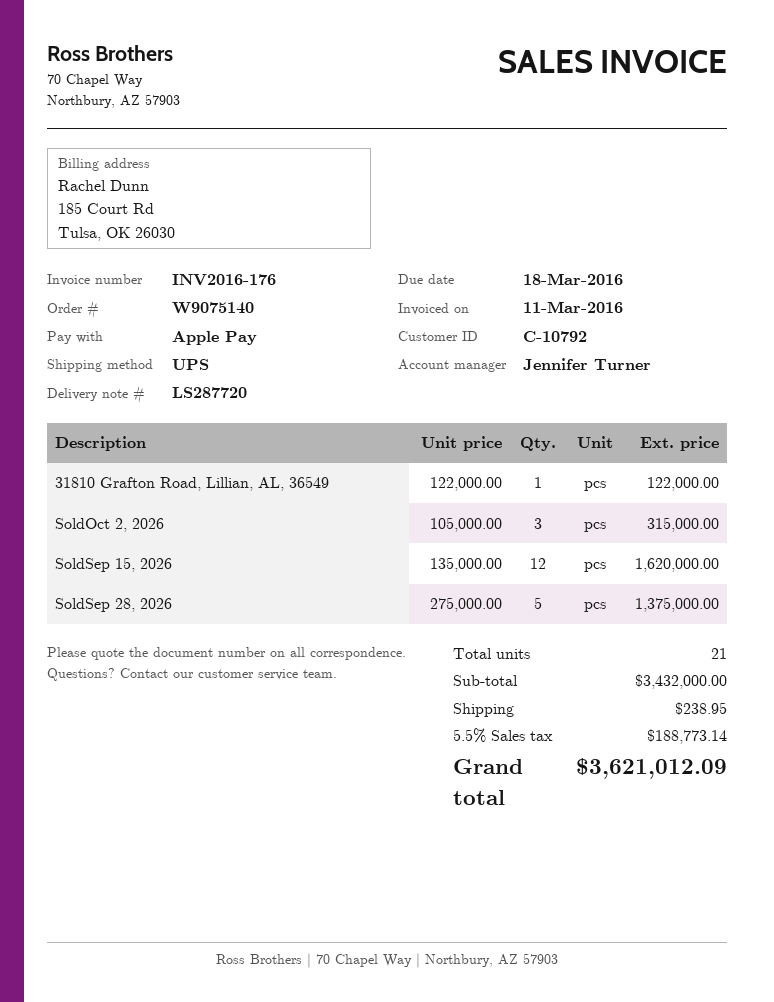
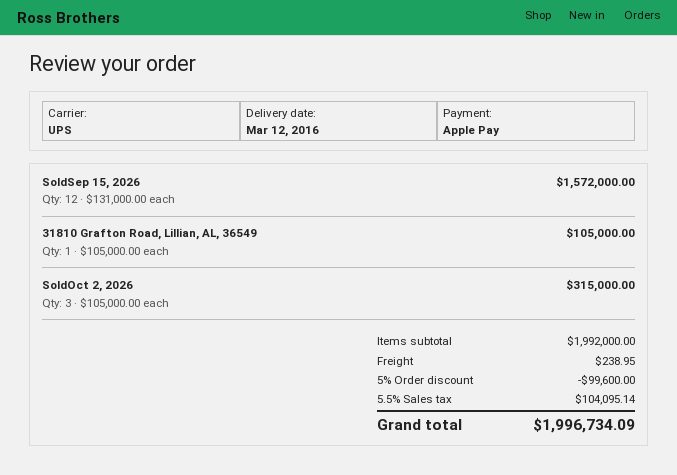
31810 Grafton Road, Lillian, AL, 36549: 1 x 122000.00 = 122000.00 -> 1 x 105000.00 = 105000.00
SoldSep 15, 2026: 12 x 135000.00 = 1620000.00 -> 12 x 131000.00 = 1572000.00
SoldSep 28, 2026: 5 x 275000.00 = 1375000.00 -> none
subtotal: 3432000.00 -> 1992000.00
discount: none -> 5% = 99600.00
tax: 5.5% = 188773.14 -> 5.5% = 104095.14
total: 3621012.09 -> 1996734.09

